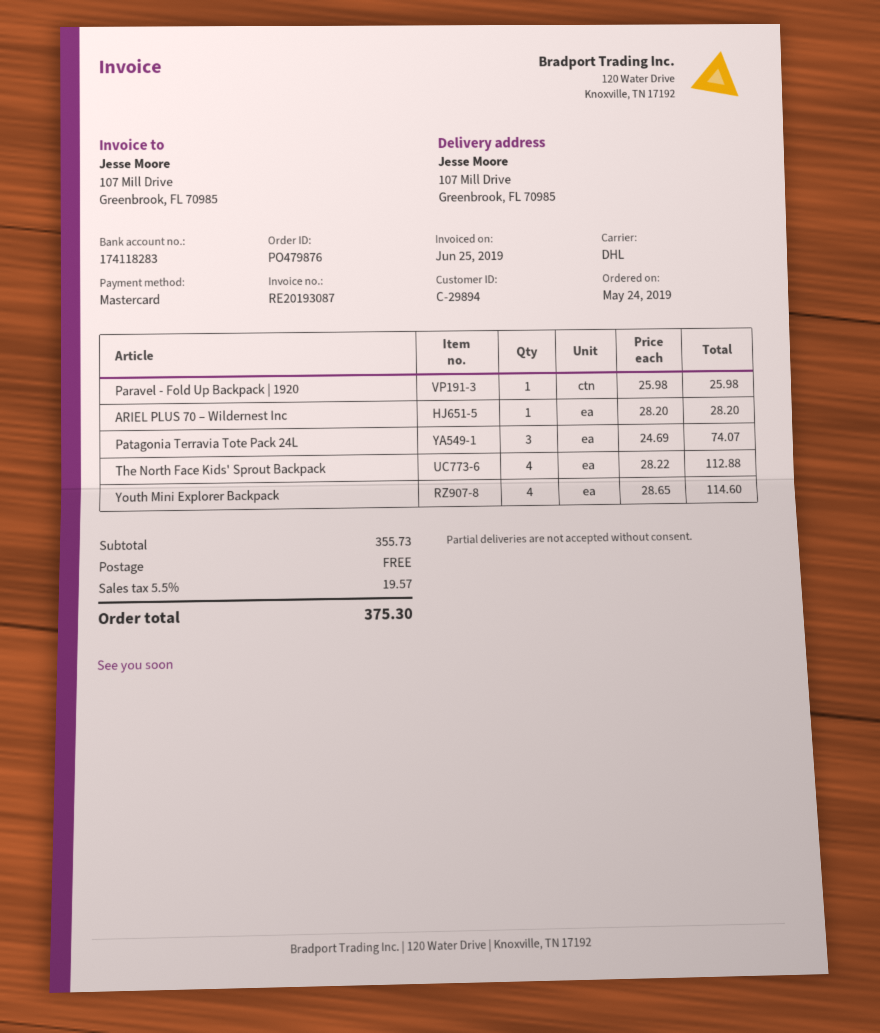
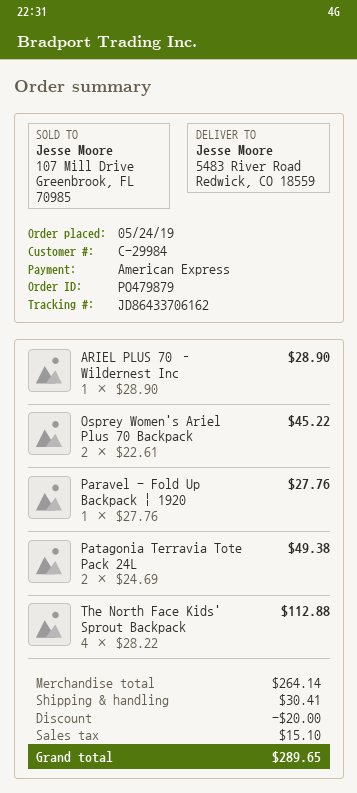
order number: PO479876 -> PO479879
customer number: C-29894 -> C-29984
payment method: Mastercard -> American Express
ship to: 107 Mill Drive, Greenbrook, FL 70985 -> 5483 River Road, Redwick, CO 18559
Paravel - Fold Up Backpack | 1920: 1 x 25.98 = 25.98 -> 1 x 27.76 = 27.76
ARIEL PLUS 70 – Wildernest Inc: 1 x 28.20 = 28.20 -> 1 x 28.90 = 28.90
Patagonia Terravia Tote Pack 24L: 3 x 24.69 = 74.07 -> 2 x 24.69 = 49.38
Youth Mini Explorer Backpack: 4 x 28.65 = 114.60 -> none
Osprey Women's Ariel Plus 70 Backpack: none -> 2 x 22.61 = 45.22
subtotal: 355.73 -> 264.14
discount: none -> 20.00
shipping: 0.00 -> 30.41
tax: 19.57 -> 15.10
total: 375.30 -> 289.65

